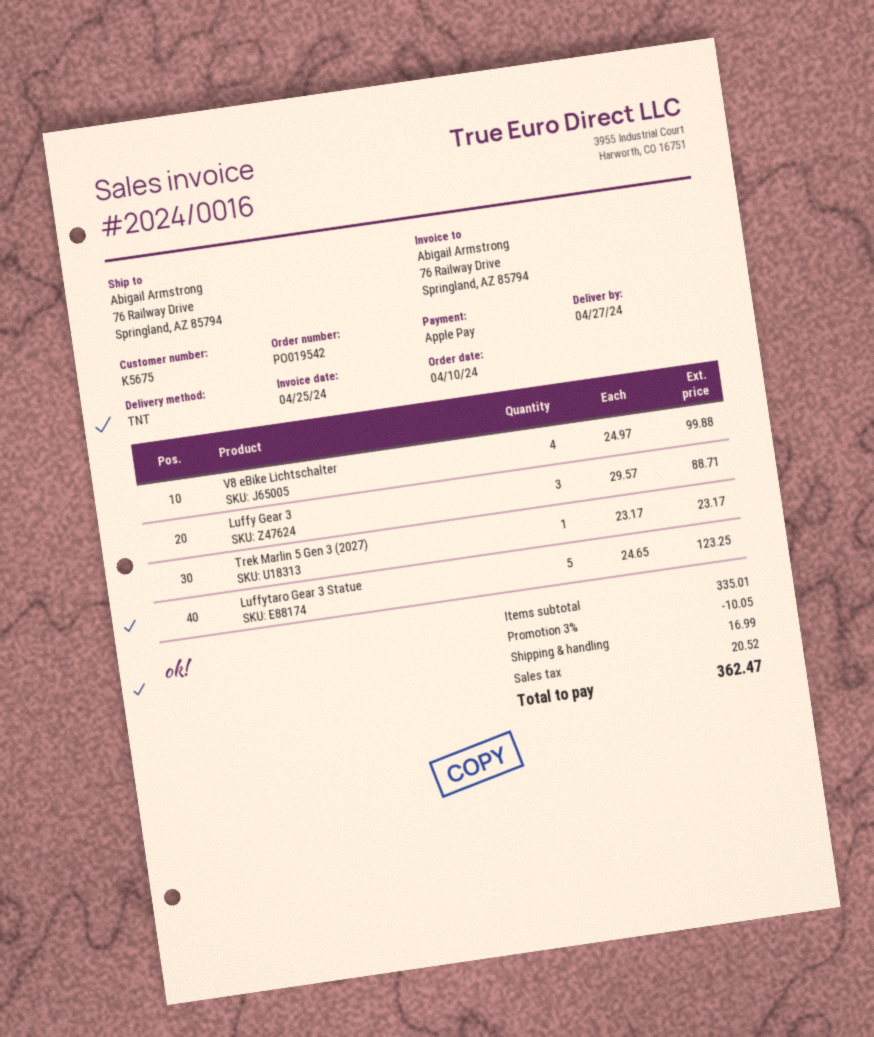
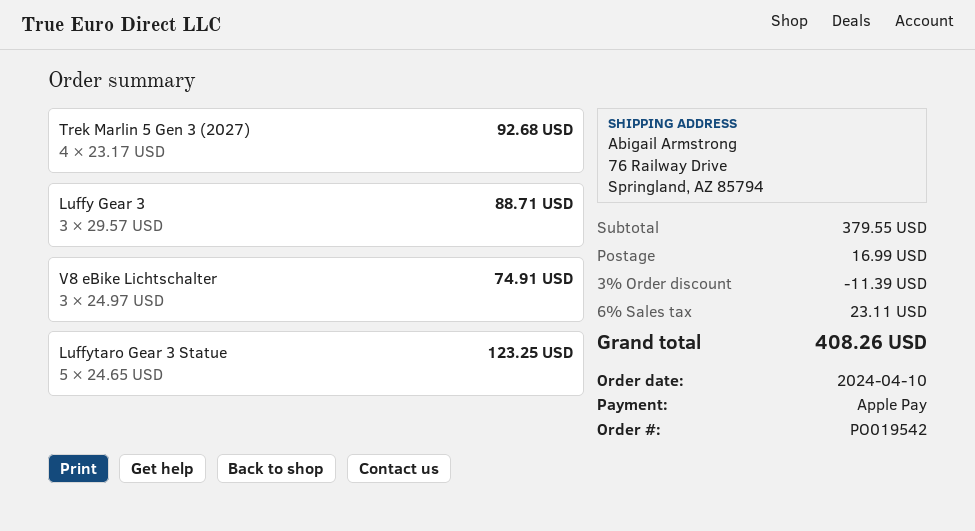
V8 eBike Lichtschalter: 4 x 24.97 = 99.88 -> 3 x 24.97 = 74.91
Trek Marlin 5 Gen 3 (2027): 1 x 23.17 = 23.17 -> 4 x 23.17 = 92.68
subtotal: 335.01 -> 379.55
discount: 3% = 10.05 -> 3% = 11.39
tax: 20.52 -> 23.11
total: 362.47 -> 408.26

